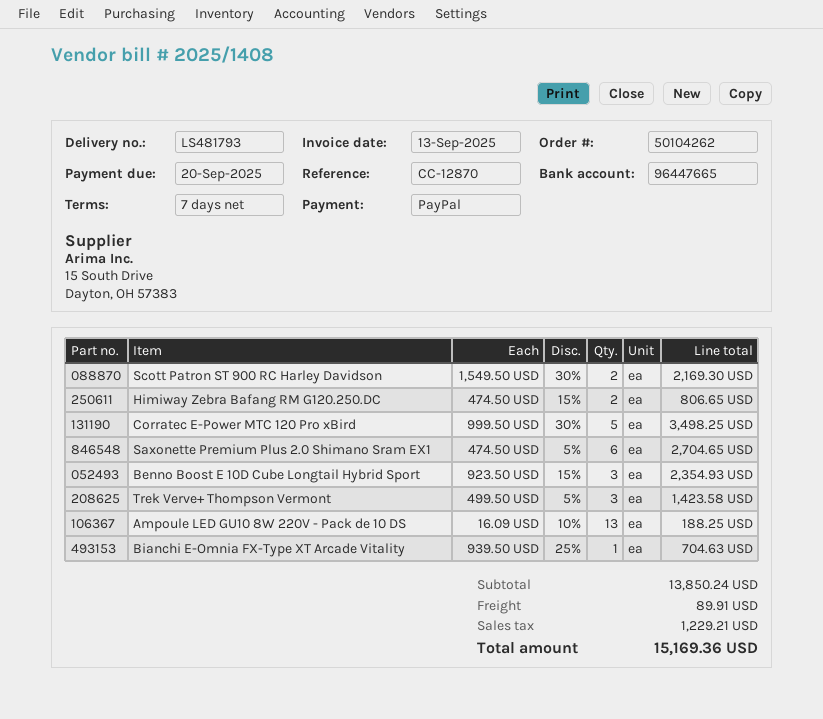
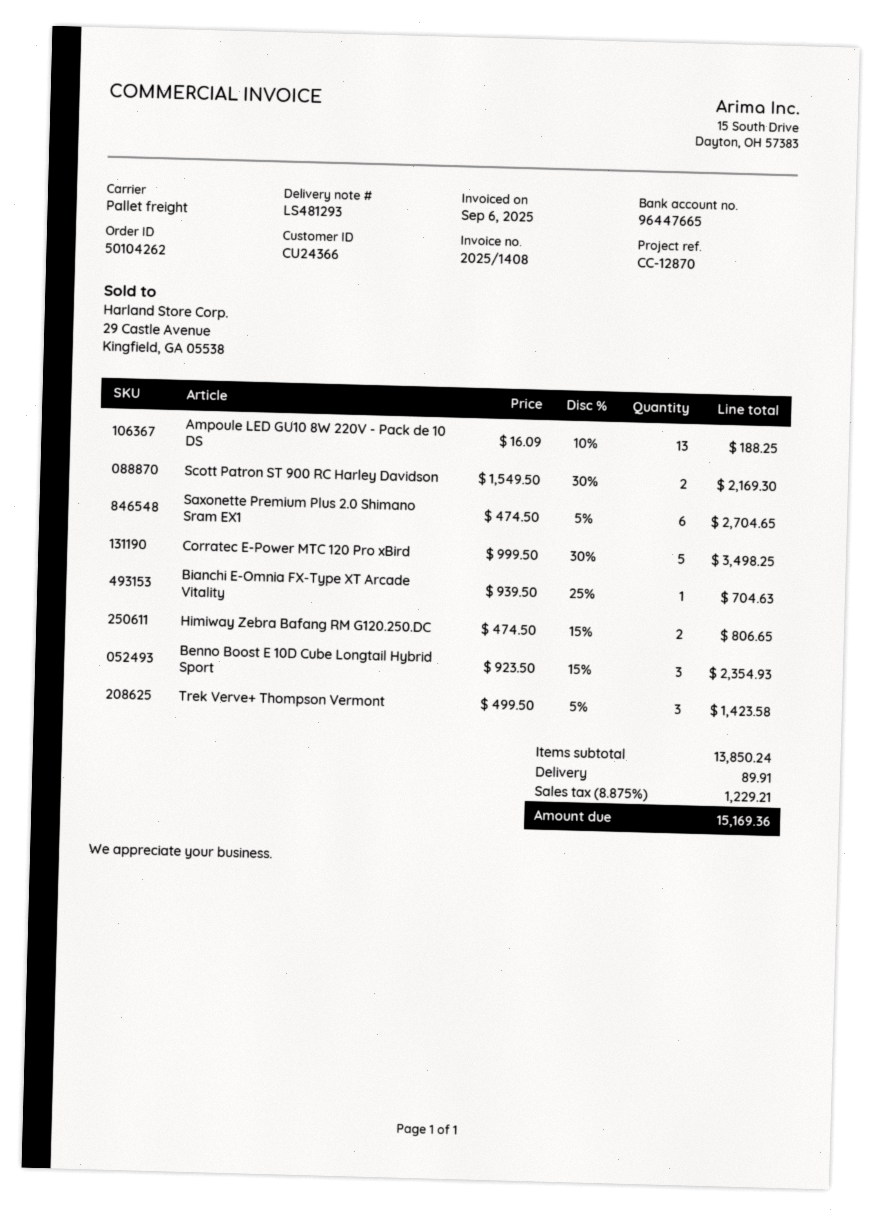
delivery note number: LS481793 -> LS481293
invoice date: 2025-09-13 -> 2025-09-06

